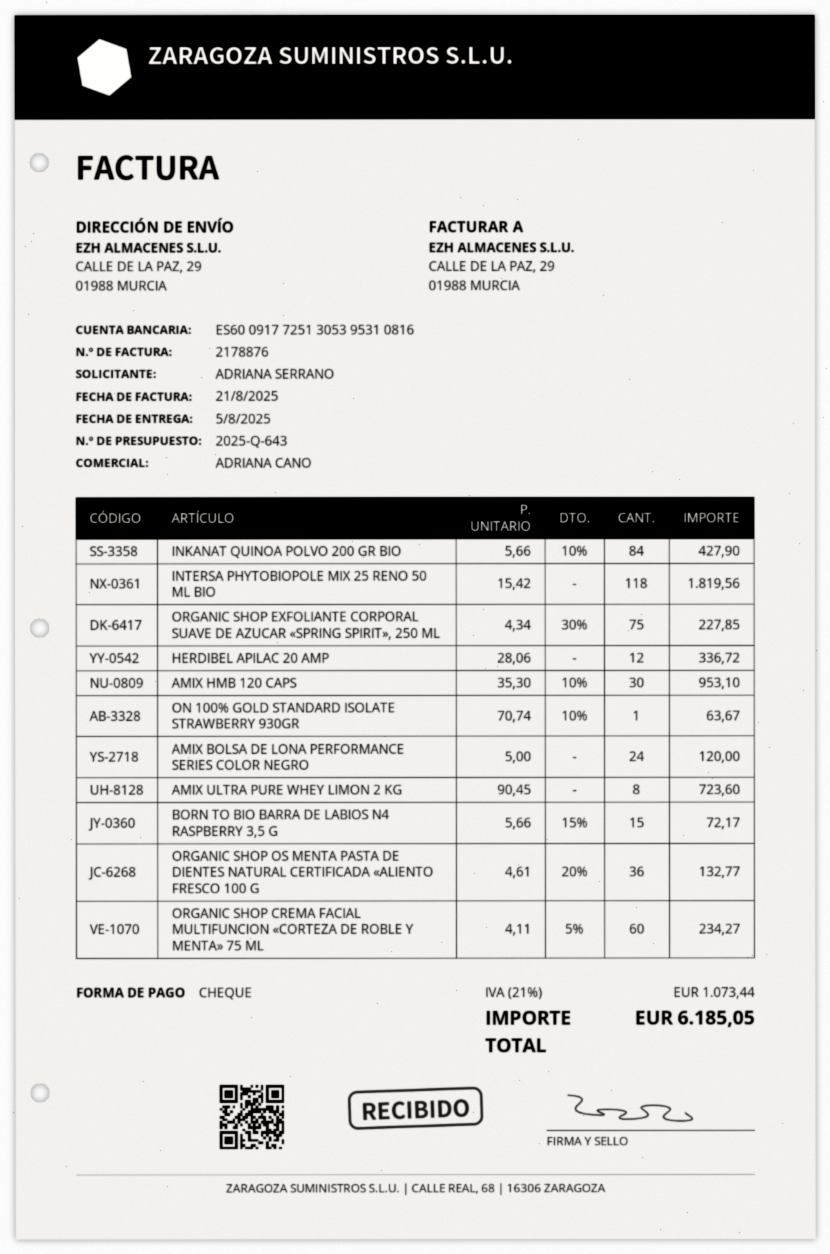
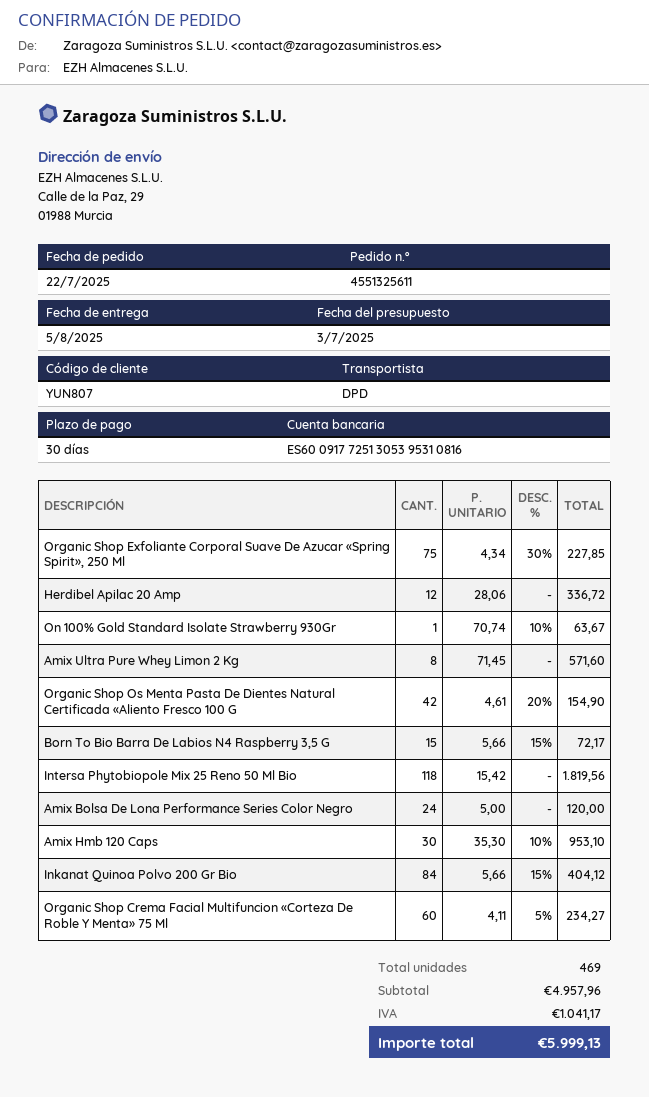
INKANAT QUINOA POLVO 200 GR BIO: 84 x 5.66 - 10% = 427.90 -> 84 x 5.66 - 15% = 404.12
AMIX ULTRA PURE WHEY LIMON 2 KG: 8 x 90.45 = 723.60 -> 8 x 71.45 = 571.60
ORGANIC SHOP OS MENTA PASTA DE DIENTES NATURAL CERTIFICADA «ALIENTO FRESCO 100 G: 36 x 4.61 - 20% = 132.77 -> 42 x 4.61 - 20% = 154.90
tax: 1073.44 -> 1041.17
total: 6185.05 -> 5999.13

